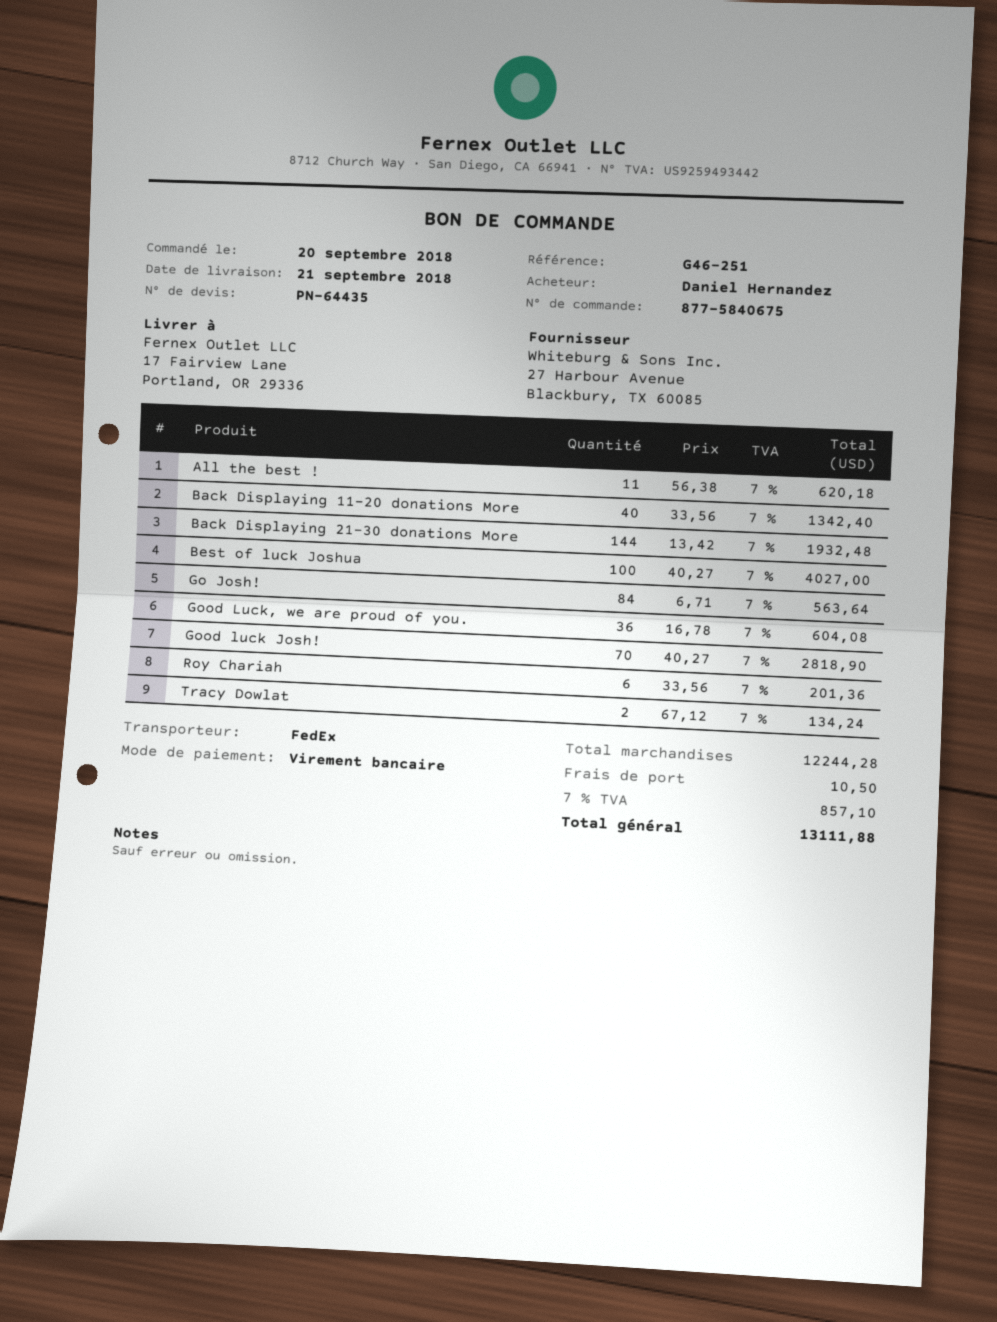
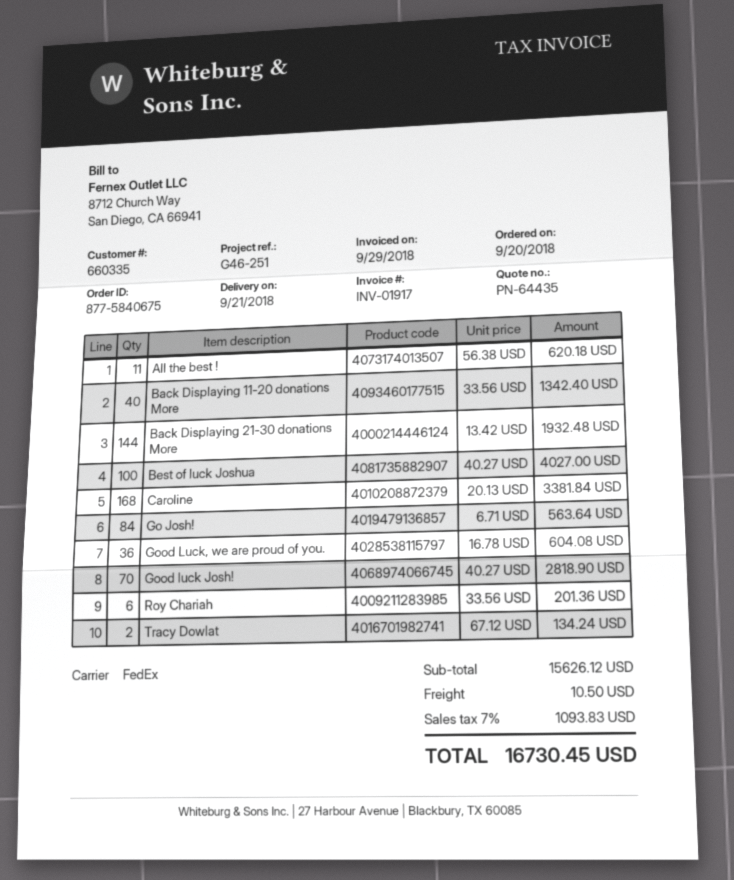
Caroline: none -> 168 x 20.13 = 3381.84
subtotal: 12244.28 -> 15626.12
tax: 7% = 857.10 -> 7% = 1093.83
total: 13111.88 -> 16730.45

